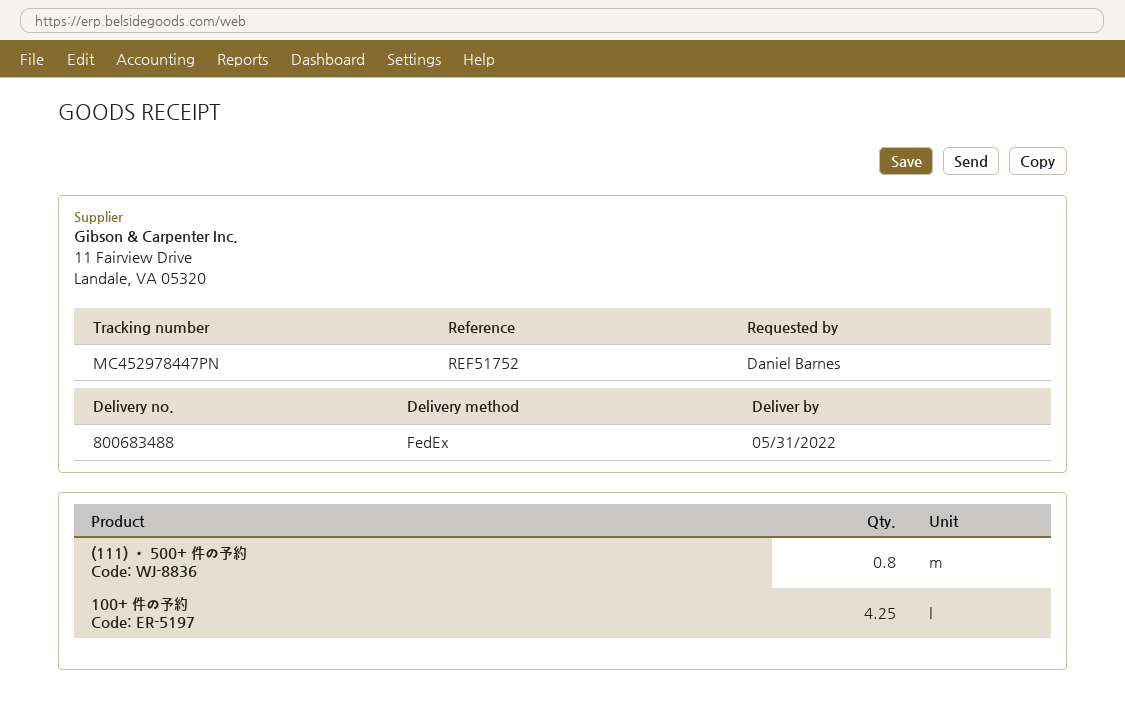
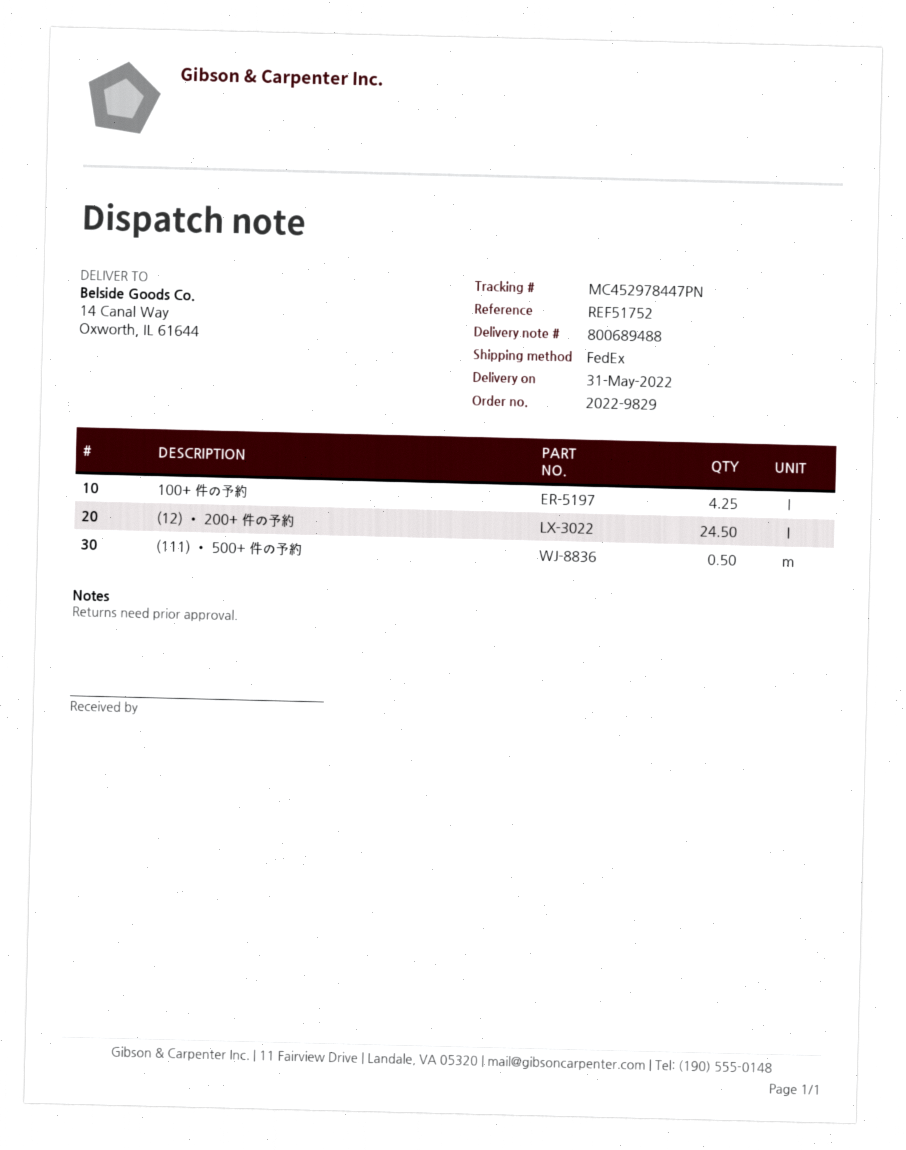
delivery note number: 800683488 -> 800689488
(111) • 500+ 件の予約: 0.8 -> 0.5
(12) • 200+ 件の予約: none -> 24.5

